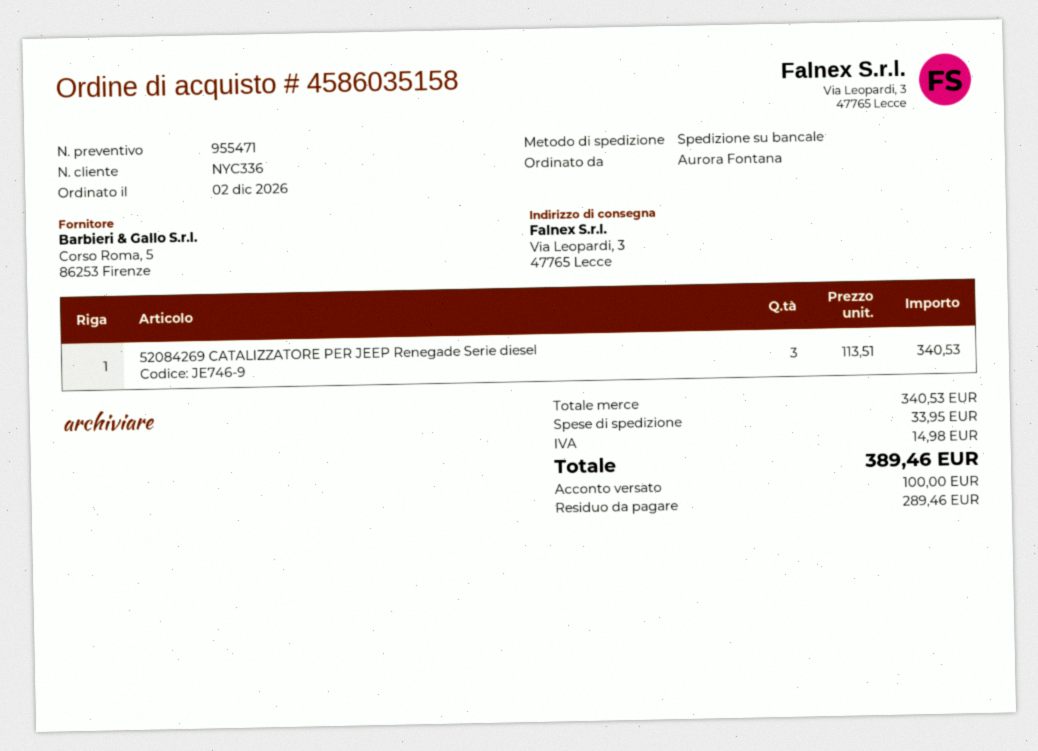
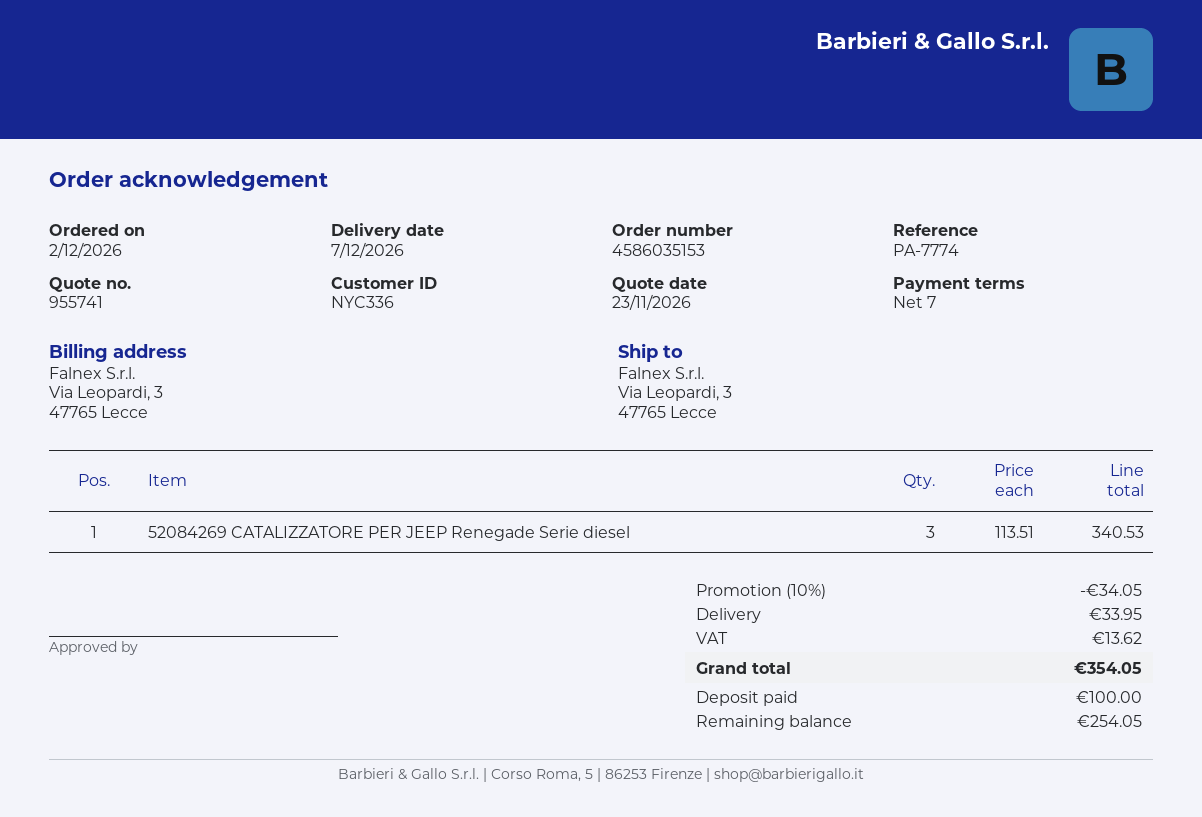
quote number: 955471 -> 955741
order number: 4586035158 -> 4586035153
discount: none -> 10% = 34.05
tax: 14.98 -> 13.62
total: 389.46 -> 354.05
balance: 289.46 -> 254.05

